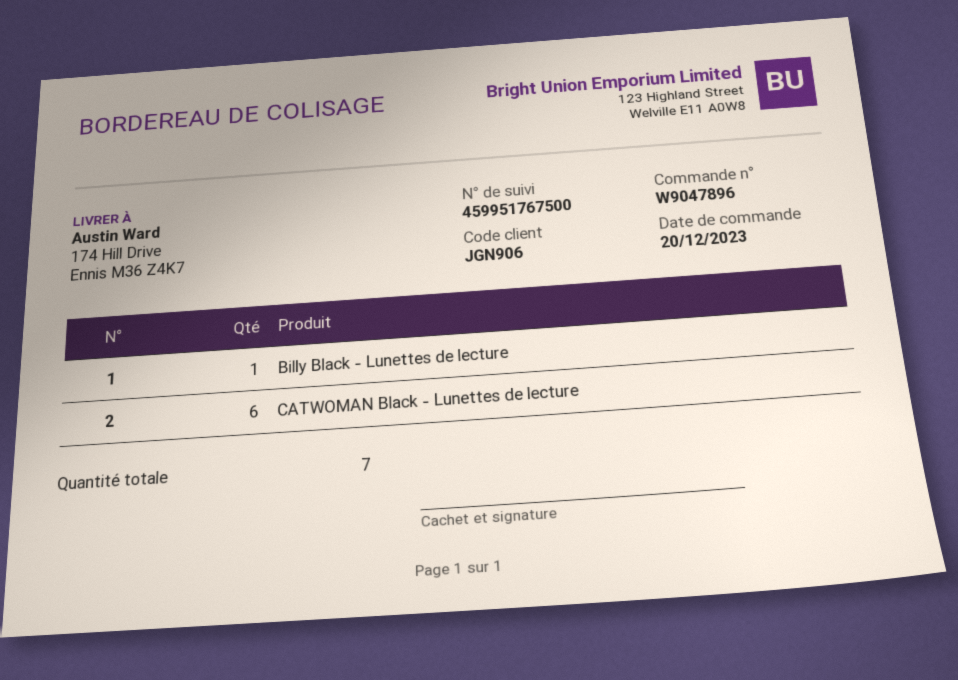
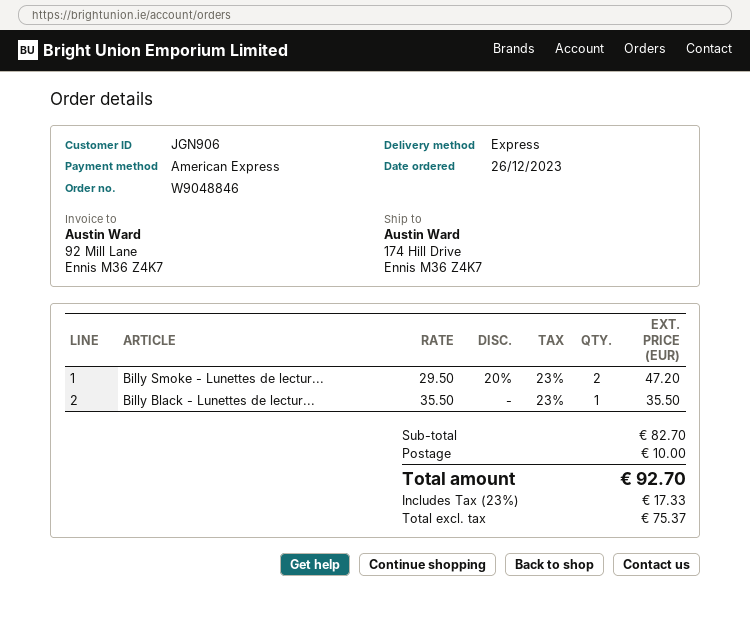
order number: W9047896 -> W9048846
order date: 2023-12-20 -> 2023-12-26
CATWOMAN Black - Lunettes de lecture: 6 -> none
Billy Smoke - Lunettes de lectur...: none -> 2

